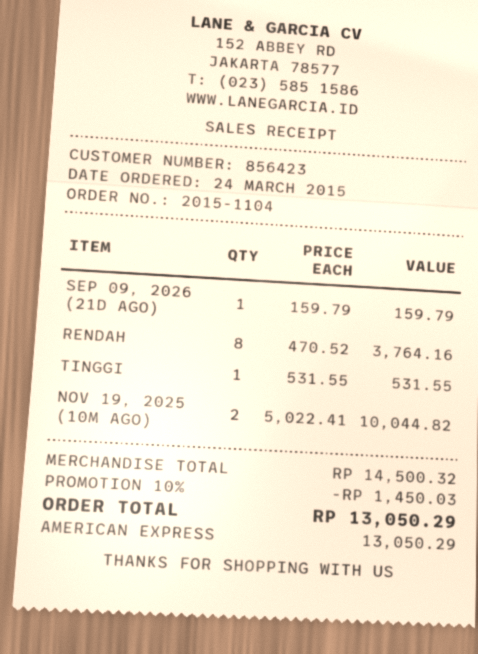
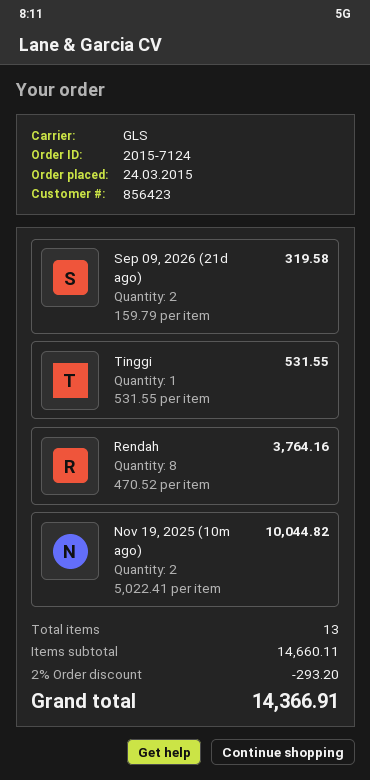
order number: 2015-1104 -> 2015-7124
SEP 09, 2026 (21D AGO): 1 x 159.79 = 159.79 -> 2 x 159.79 = 319.58
subtotal: 14500.32 -> 14660.11
discount: 10% = 1450.03 -> 2% = 293.20
total: 13050.29 -> 14366.91

